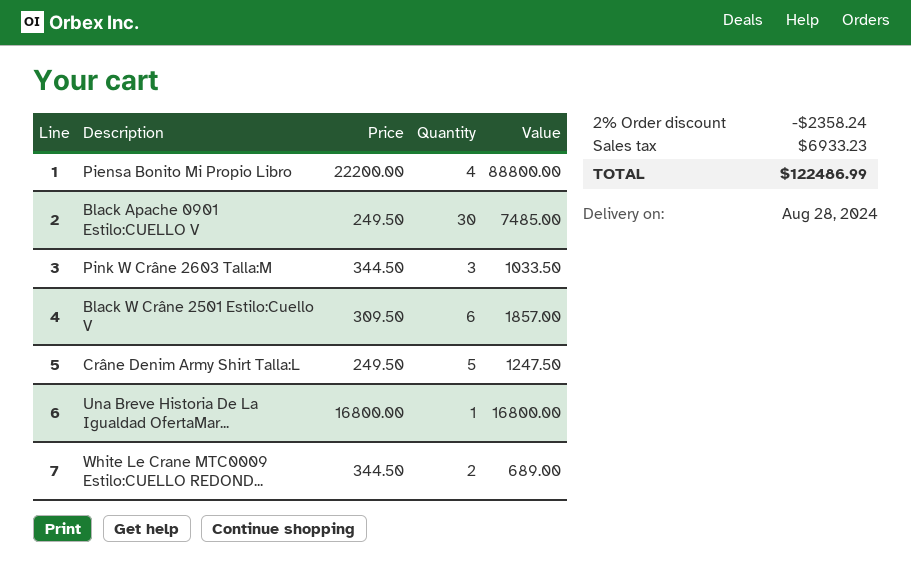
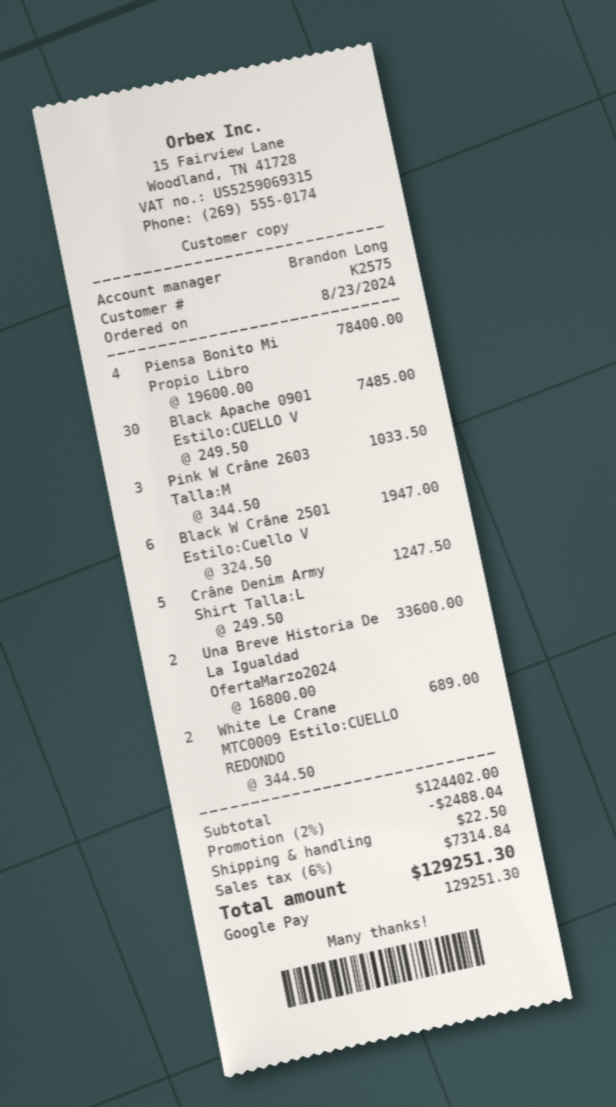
Piensa Bonito Mi Propio Libro: 4 x 22200.00 = 88800.00 -> 4 x 19600.00 = 78400.00
Black W Crâne 2501 Estilo:Cuello V: 6 x 309.50 = 1857.00 -> 6 x 324.50 = 1947.00
Una Breve Historia De La Igualdad OfertaMar...: 1 x 16800.00 = 16800.00 -> 2 x 16800.00 = 33600.00
discount: 2% = 2358.24 -> 2% = 2488.04
shipping: none -> 22.50
tax: 6933.23 -> 7314.84
total: 122486.99 -> 129251.30

